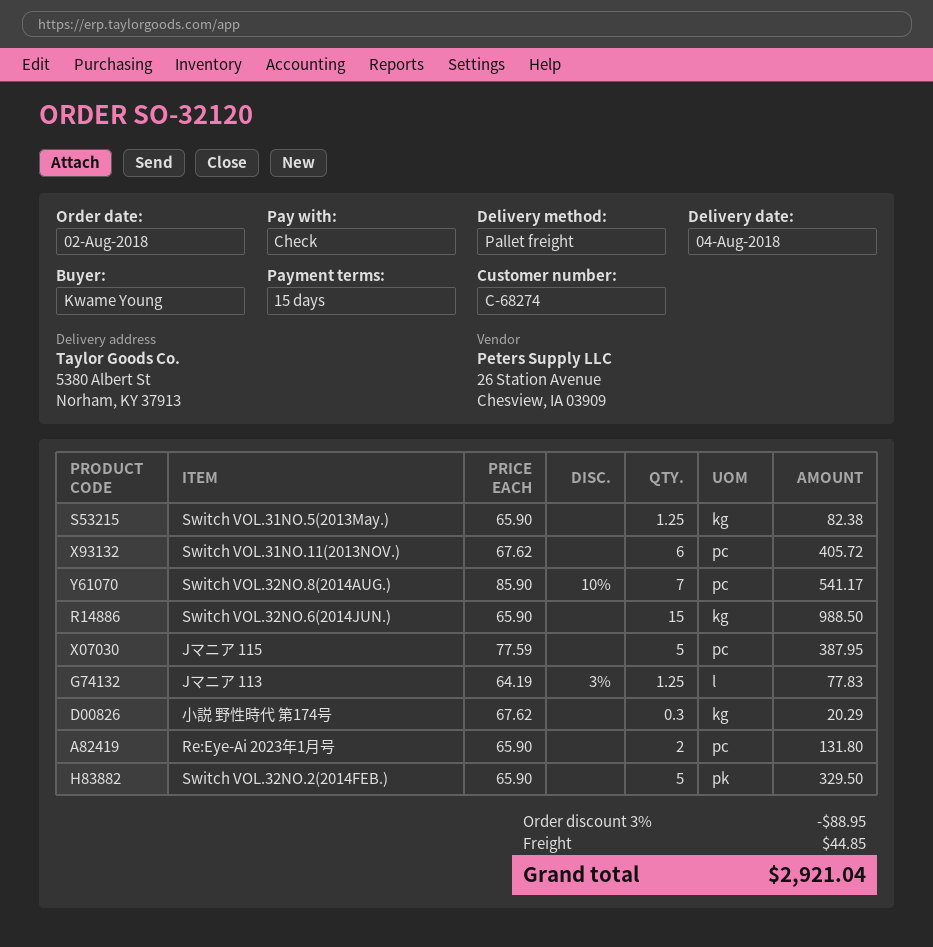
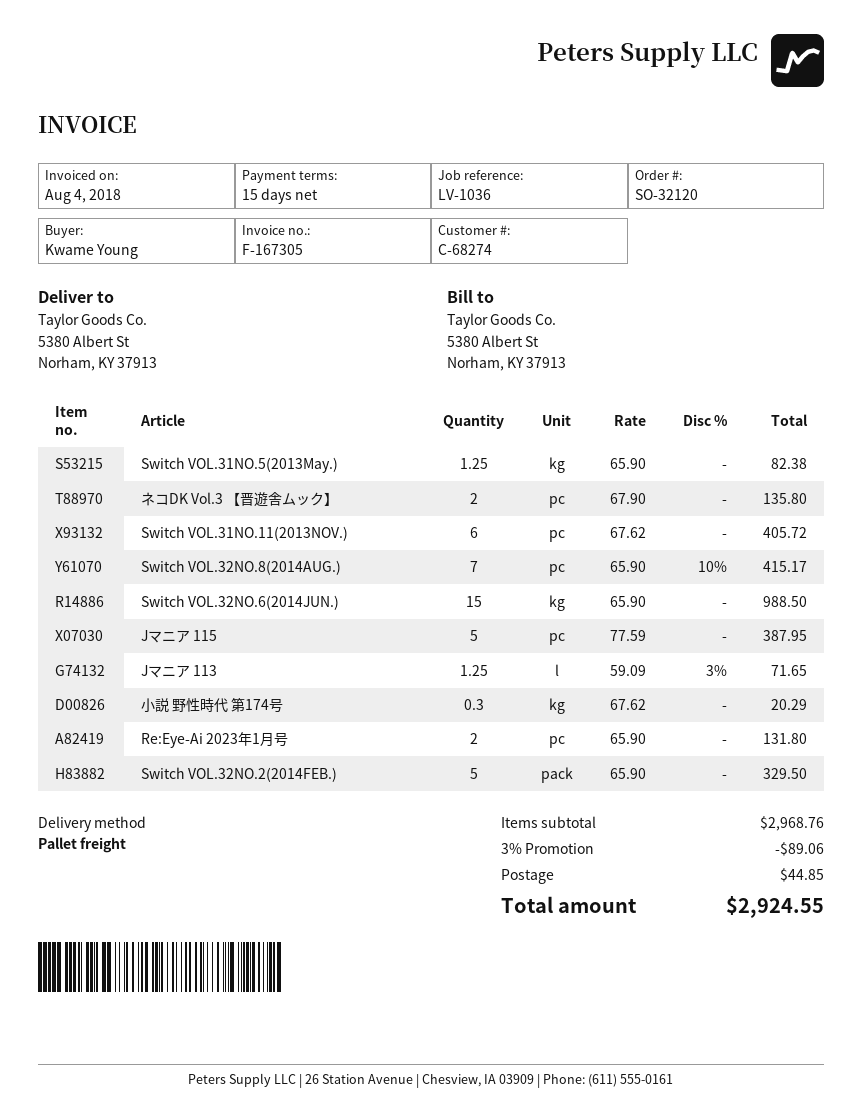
Switch VOL.32NO.8(2014AUG.): 7 x 85.90 - 10% = 541.17 -> 7 x 65.90 - 10% = 415.17
Jマニア 113: 1.25 x 64.19 - 3% = 77.83 -> 1.25 x 59.09 - 3% = 71.65
ネコDK Vol.3 【晋遊舎ムック】: none -> 2 x 67.90 = 135.80
discount: 3% = 88.95 -> 3% = 89.06
total: 2921.04 -> 2924.55

